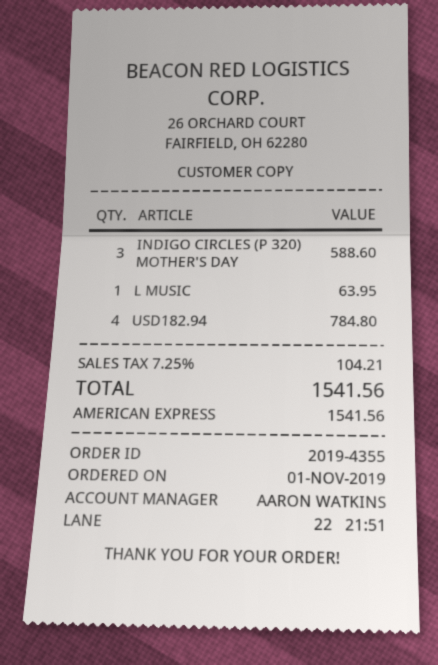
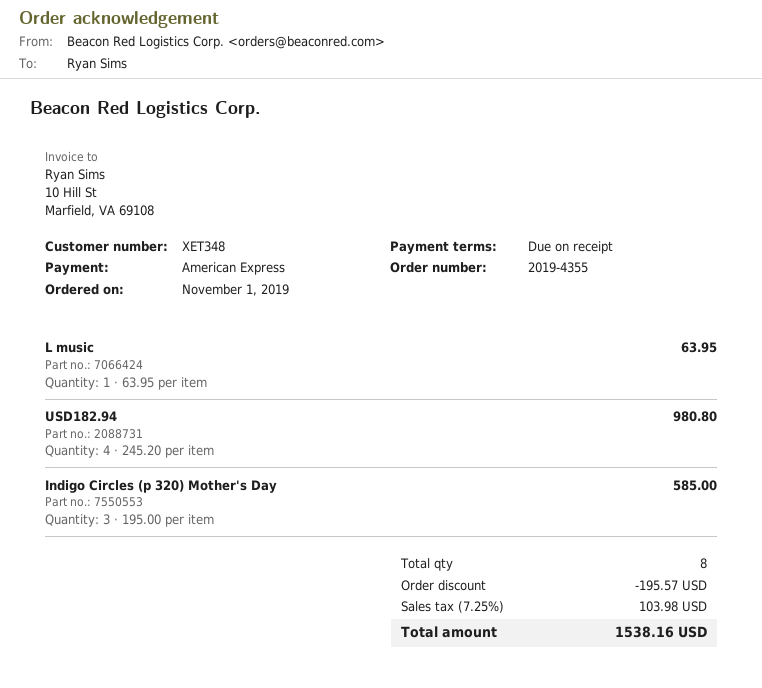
INDIGO CIRCLES (P 320) MOTHER'S DAY: 3 for 588.60 -> 3 for 585.00
USD182.94: 4 for 784.80 -> 4 for 980.80
discount: none -> 195.57
tax: 7.25% = 104.21 -> 7.25% = 103.98
total: 1541.56 -> 1538.16

